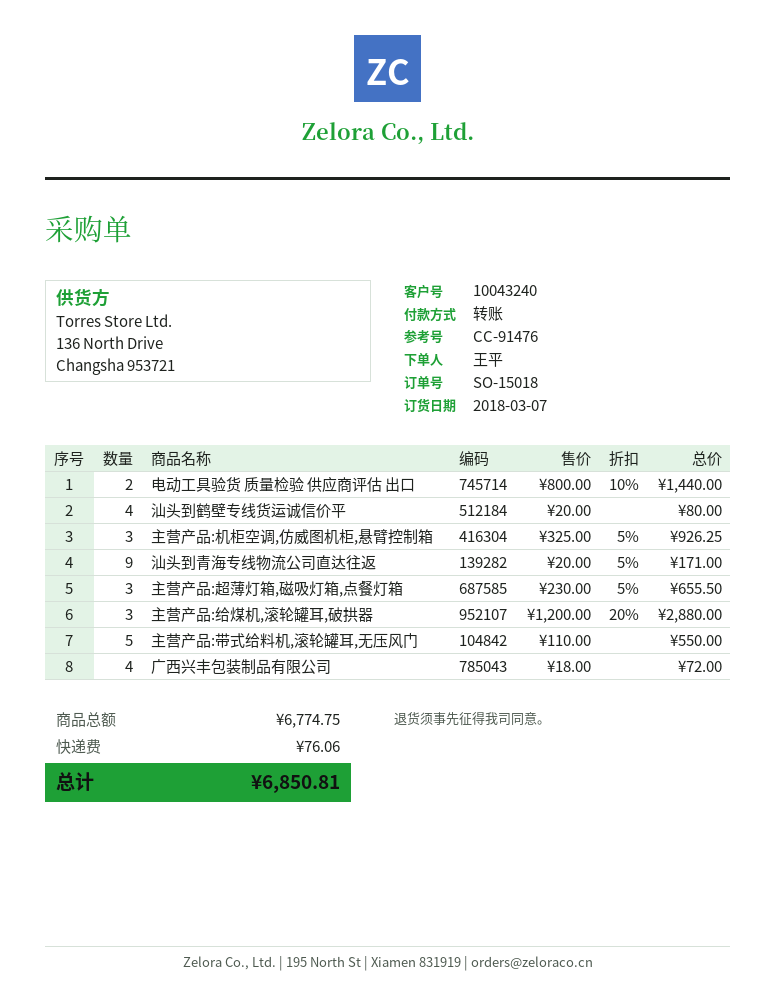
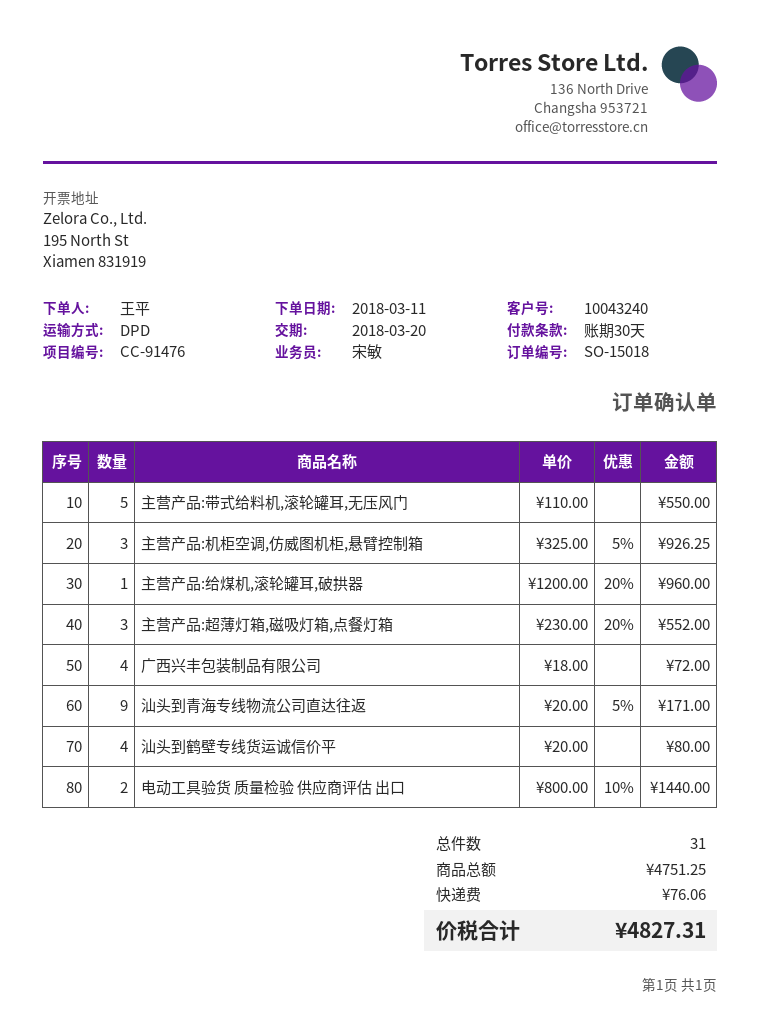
order date: 2018-03-07 -> 2018-03-11
主营产品:超薄灯箱,磁吸灯箱,点餐灯箱: 3 x 230.00 - 5% = 655.50 -> 3 x 230.00 - 20% = 552.00
主营产品:给煤机,滚轮罐耳,破拱器: 3 x 1200.00 - 20% = 2880.00 -> 1 x 1200.00 - 20% = 960.00
subtotal: 6774.75 -> 4751.25
total: 6850.81 -> 4827.31

